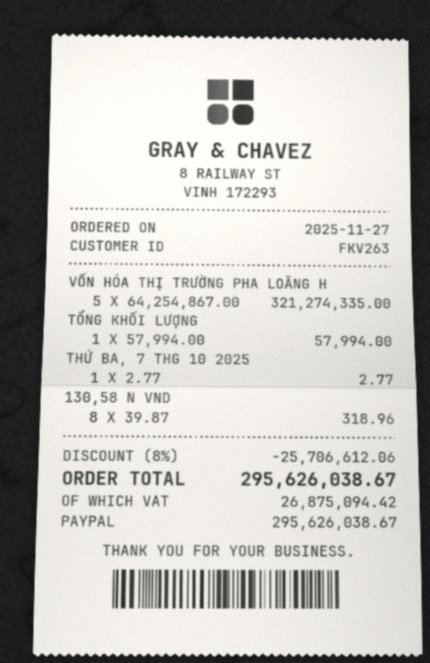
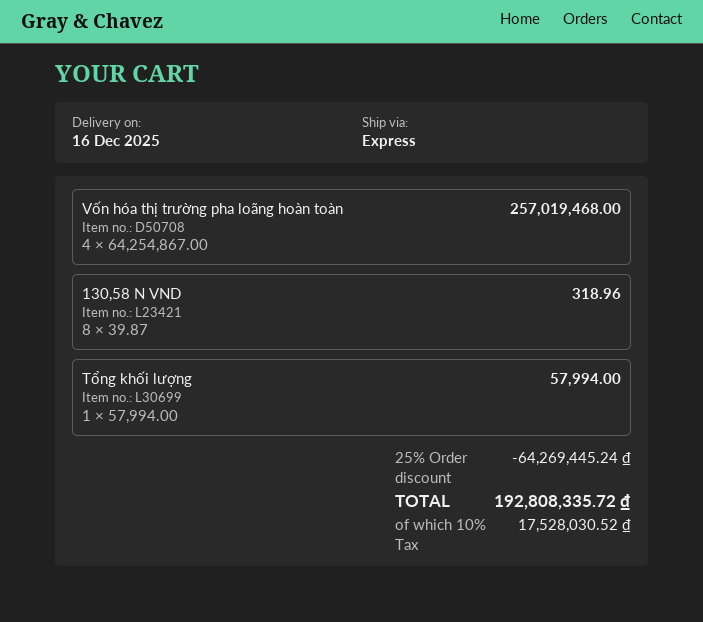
VỐN HÓA THỊ TRƯỜNG PHA LOÃNG H: 5 x 64254867.00 = 321274335.00 -> 4 x 64254867.00 = 257019468.00
THỨ BA, 7 THG 10 2025: 1 x 2.77 = 2.77 -> none
discount: 8% = 25706612.06 -> 25% = 64269445.24
tax: 26875094.42 -> 17528030.52
total: 295626038.67 -> 192808335.72

